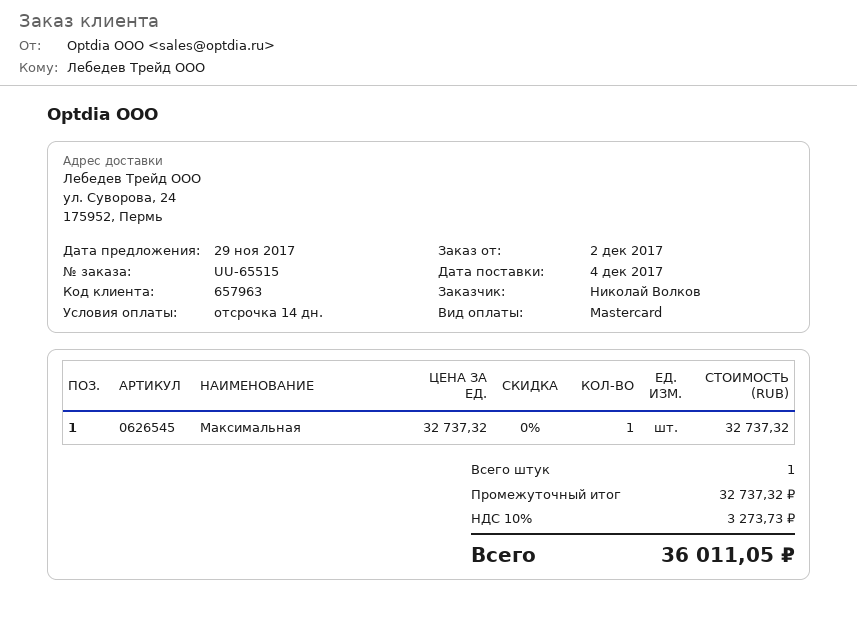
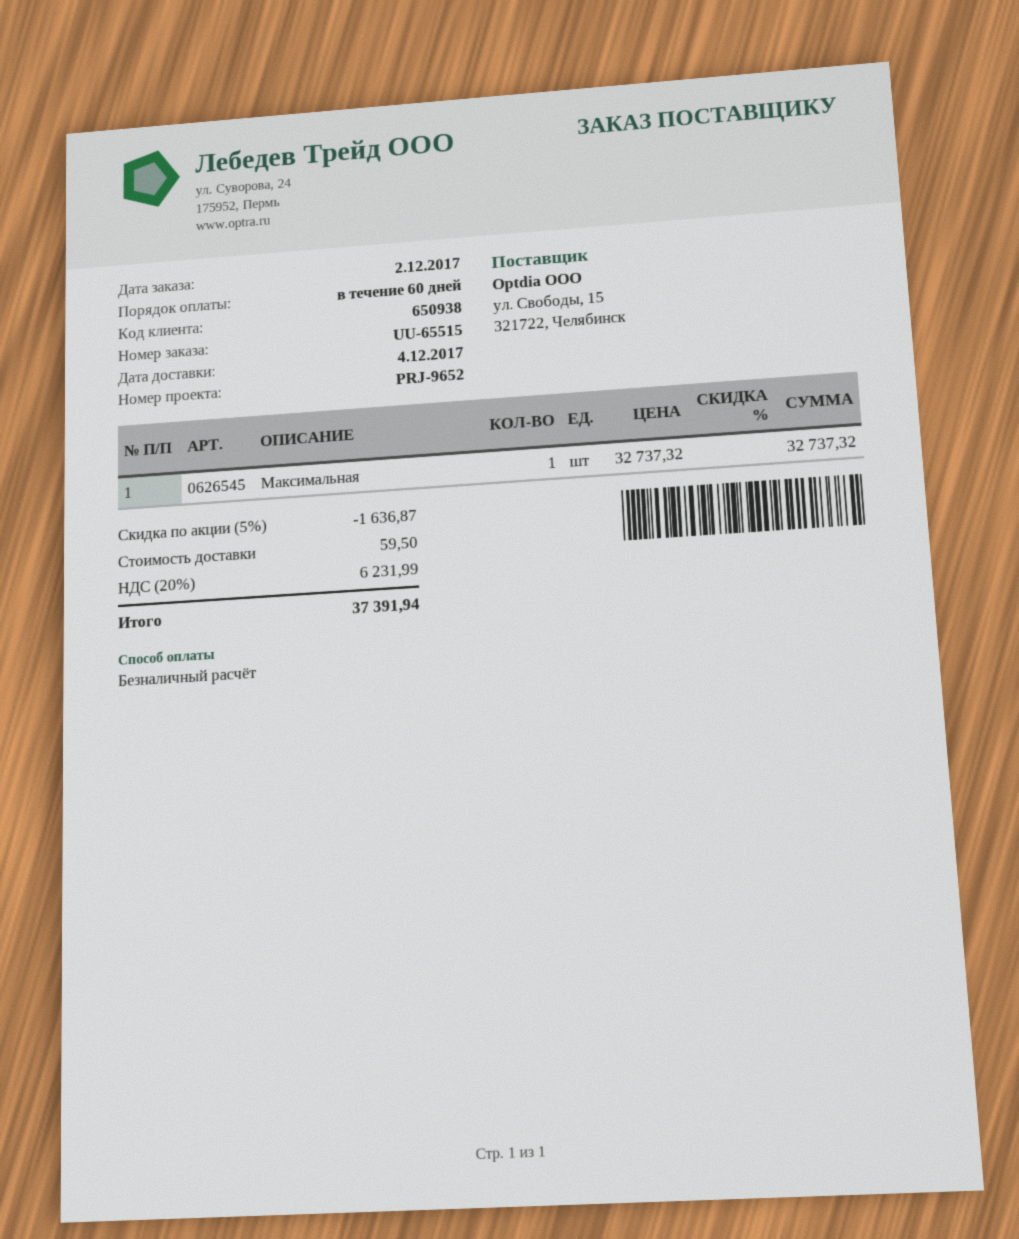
payment terms: 14 days -> 60 days
customer number: 657963 -> 650938
payment method: Mastercard -> bank transfer
discount: none -> 5% = 1636.87
shipping: none -> 59.50
tax: 10% = 3273.73 -> 20% = 6231.99
total: 36011.05 -> 37391.94

